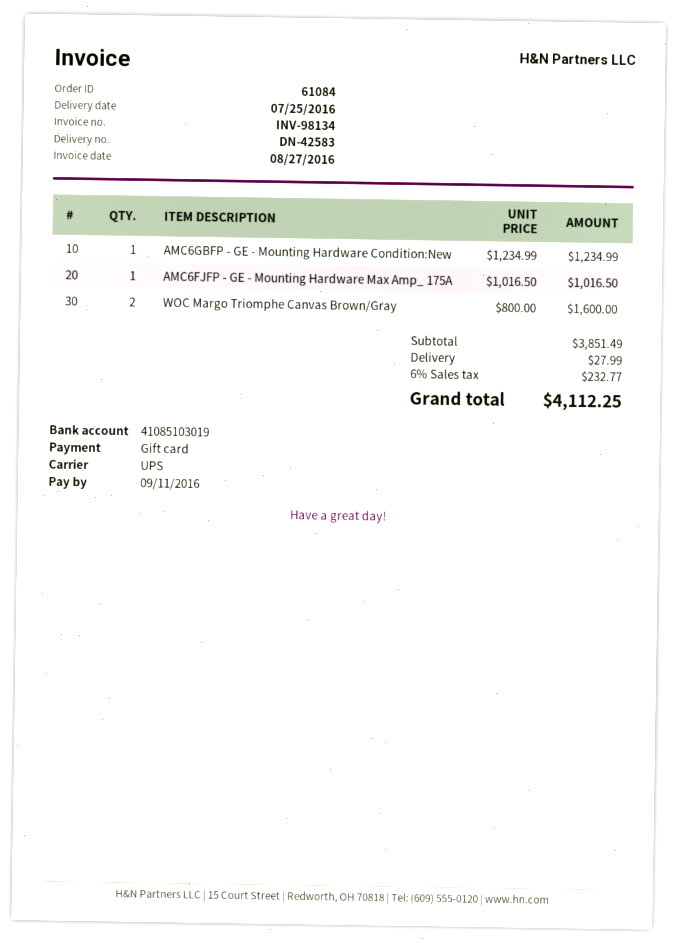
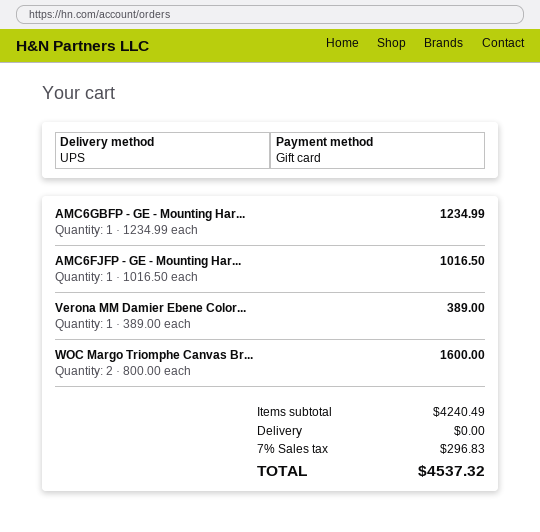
Verona MM Damier Ebene Color...: none -> 1 x 389.00 = 389.00
subtotal: 3851.49 -> 4240.49
shipping: 27.99 -> 0.00
tax: 6% = 232.77 -> 7% = 296.83
total: 4112.25 -> 4537.32

